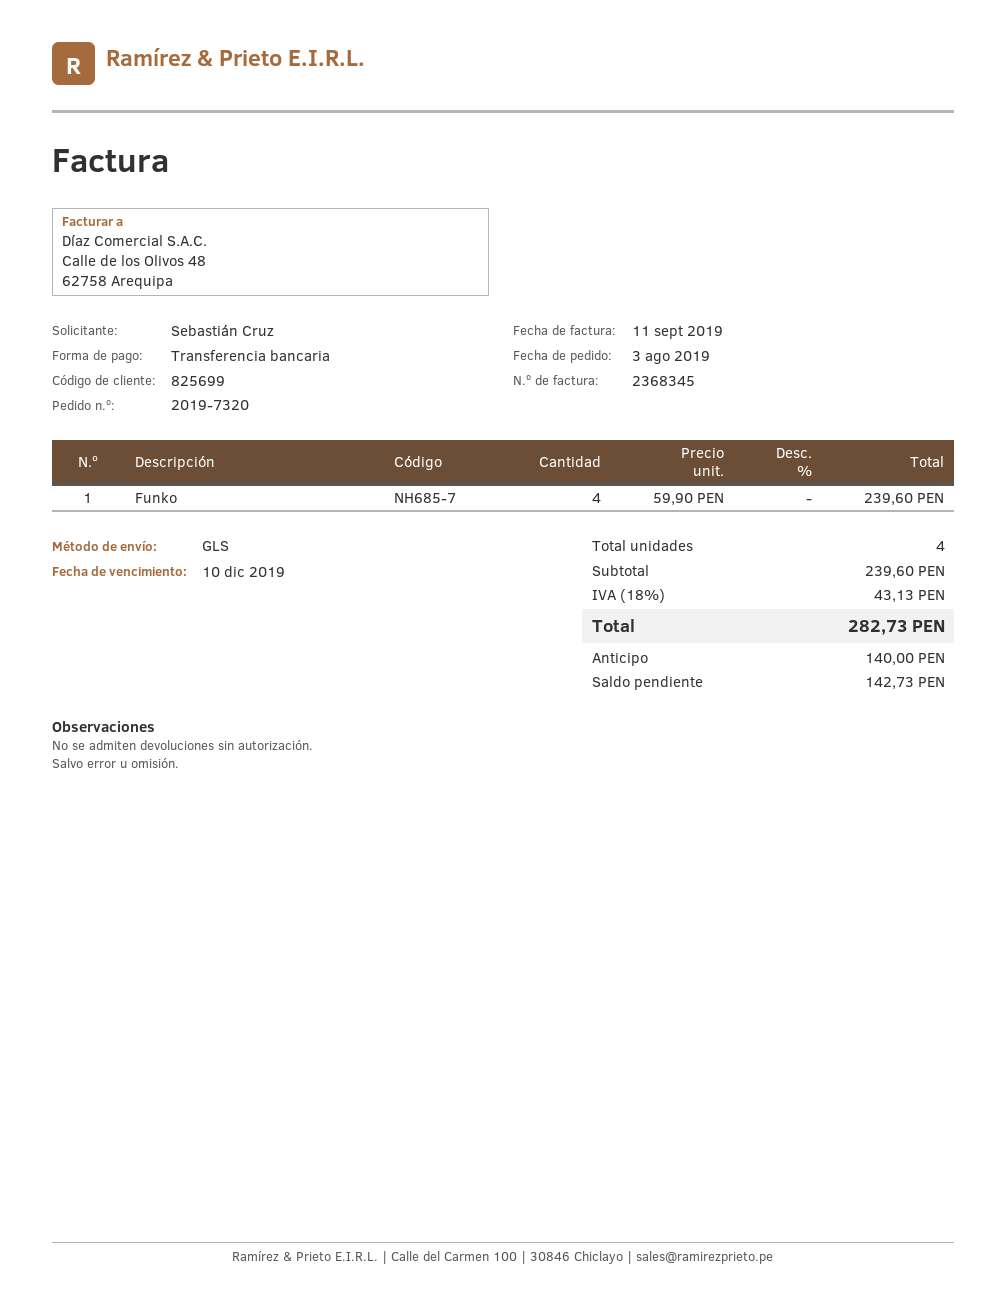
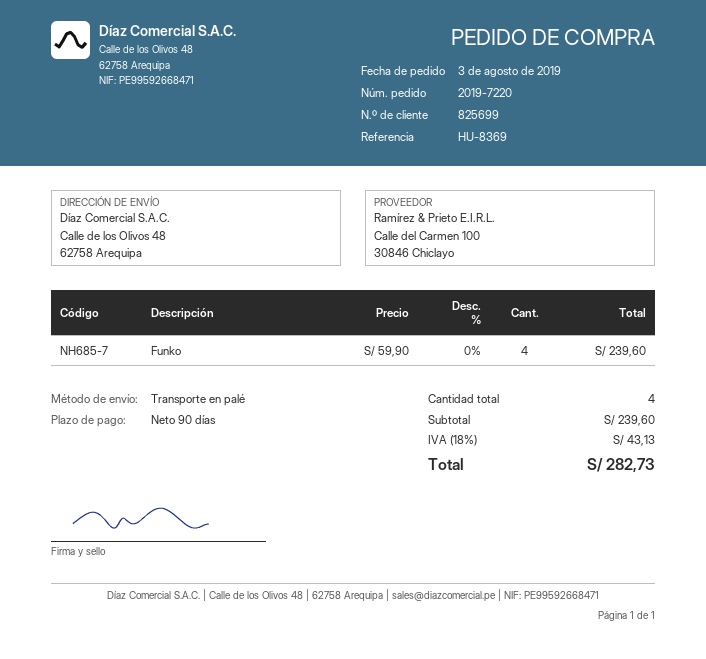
order number: 2019-7320 -> 2019-7220
shipping method: GLS -> pallet freight

